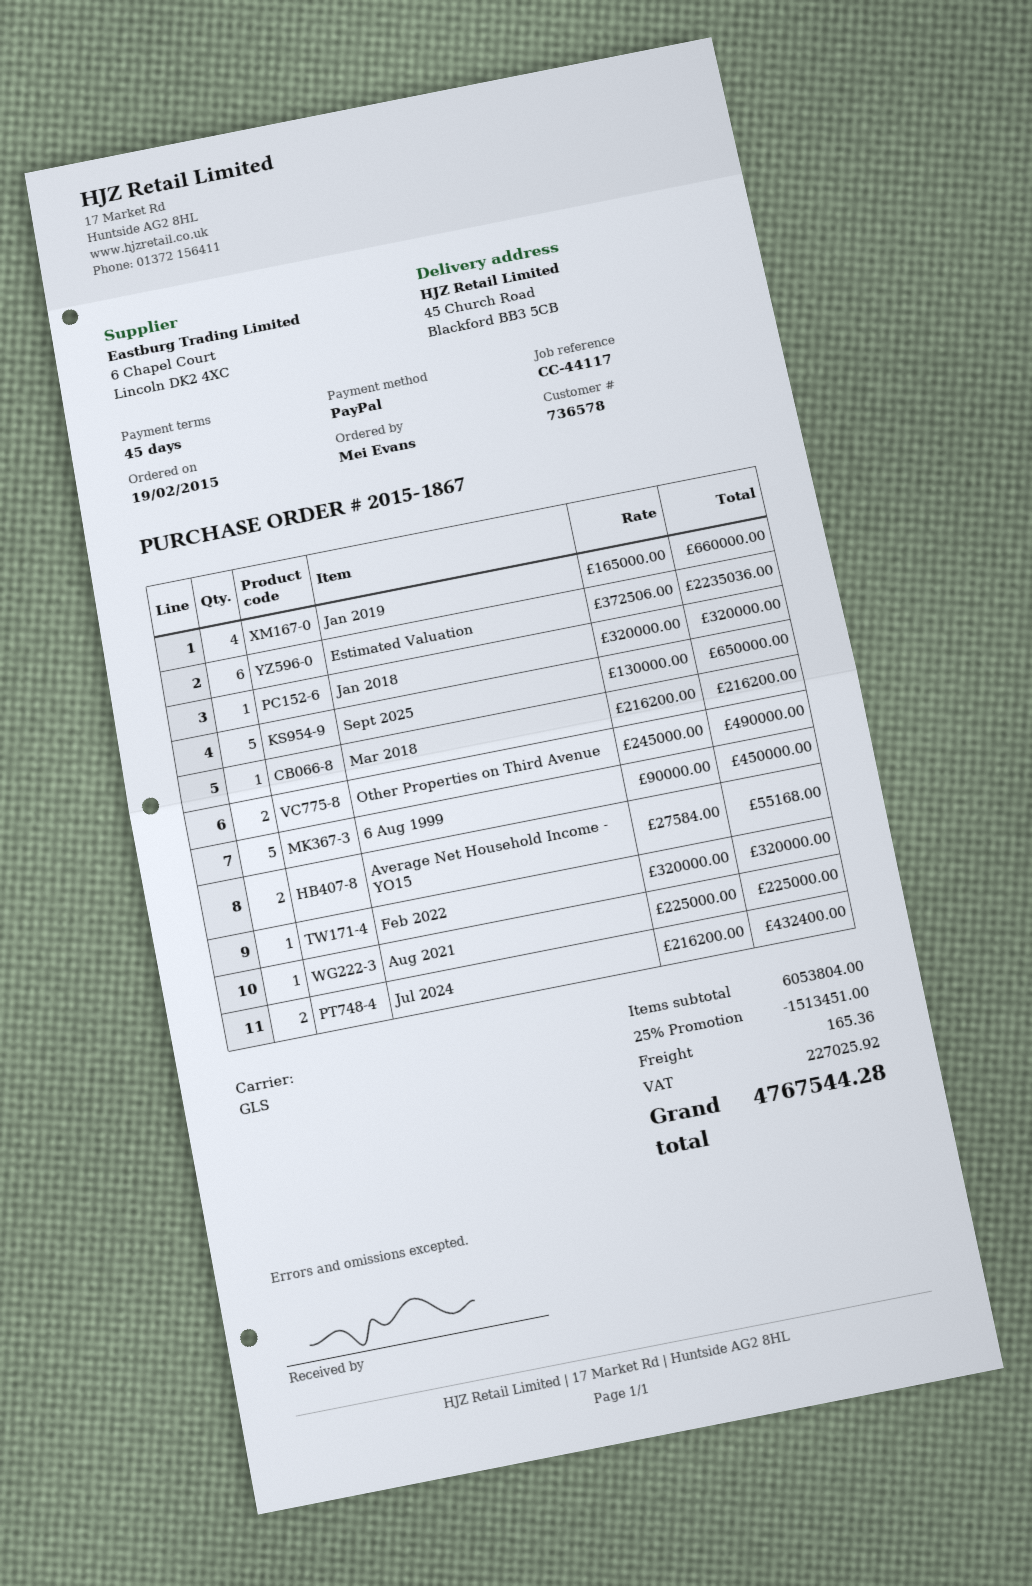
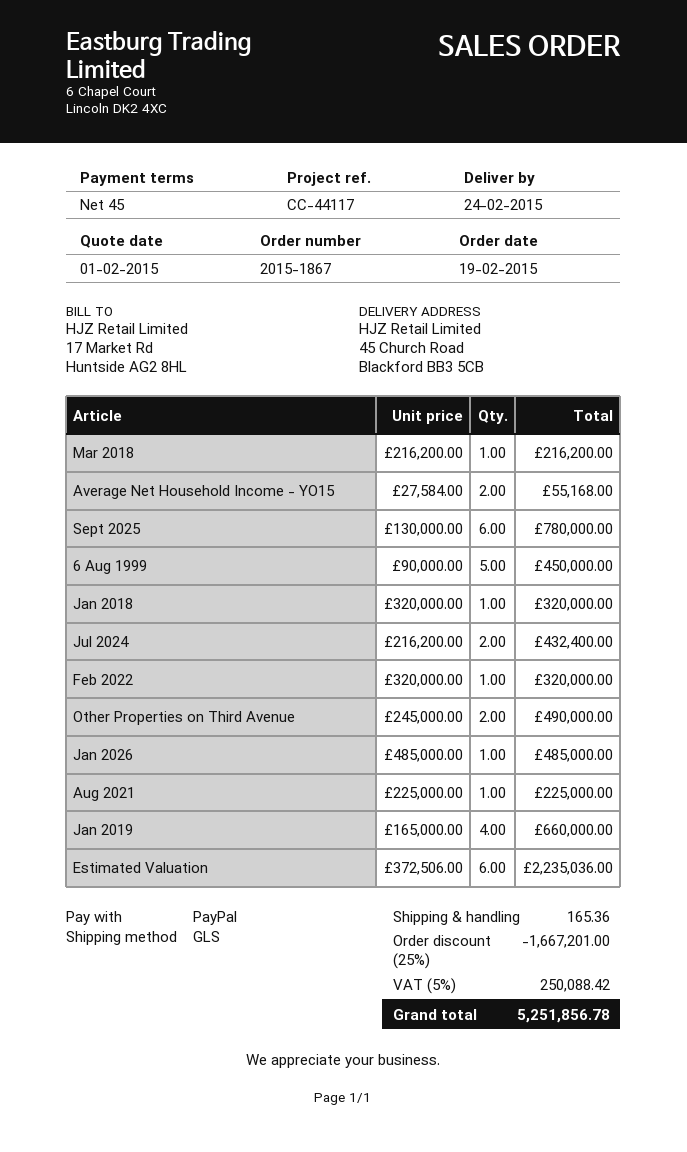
Sept 2025: 5 x 130000.00 = 650000.00 -> 6 x 130000.00 = 780000.00
Jan 2026: none -> 1 x 485000.00 = 485000.00
discount: 25% = 1513451.00 -> 25% = 1667201.00
tax: 227025.92 -> 250088.42
total: 4767544.28 -> 5251856.78

